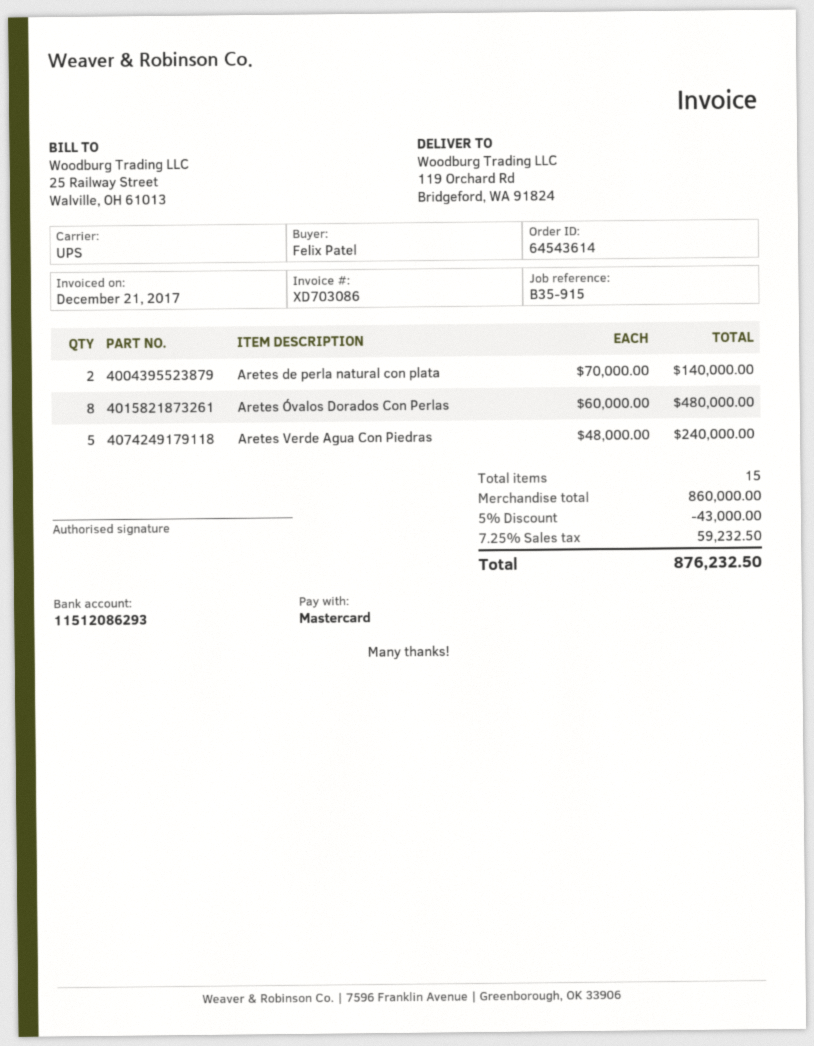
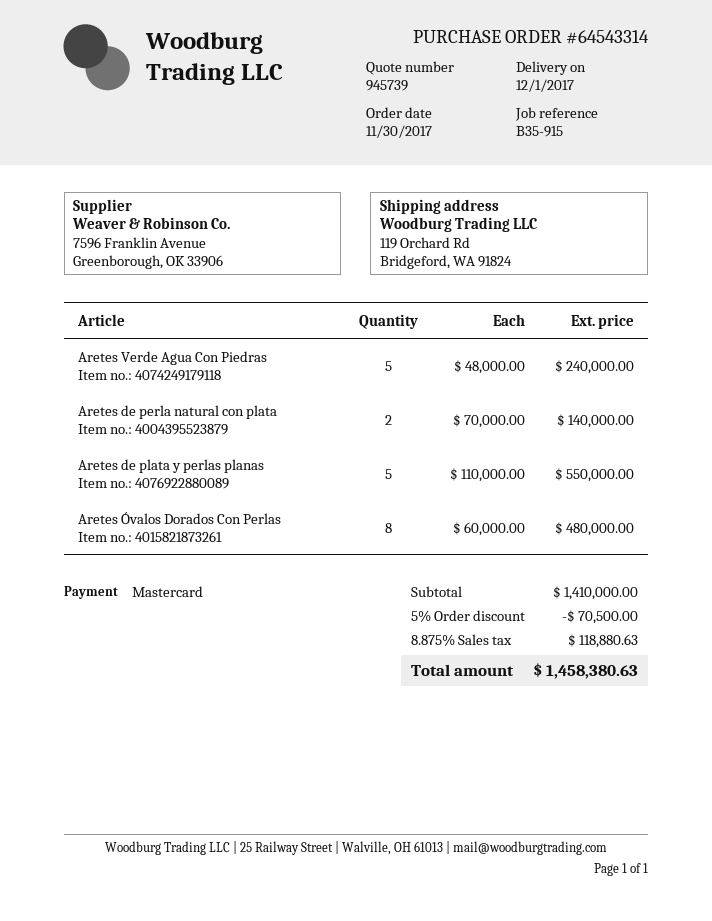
order number: 64543614 -> 64543314
Aretes de plata y perlas planas: none -> 5 x 110000.00 = 550000.00
subtotal: 860000.00 -> 1410000.00
discount: 5% = 43000.00 -> 5% = 70500.00
tax: 7.25% = 59232.50 -> 8.875% = 118880.63
total: 876232.50 -> 1458380.63

